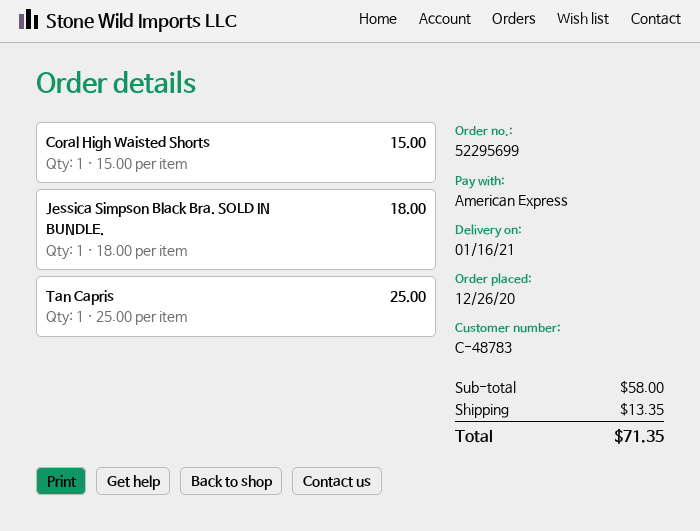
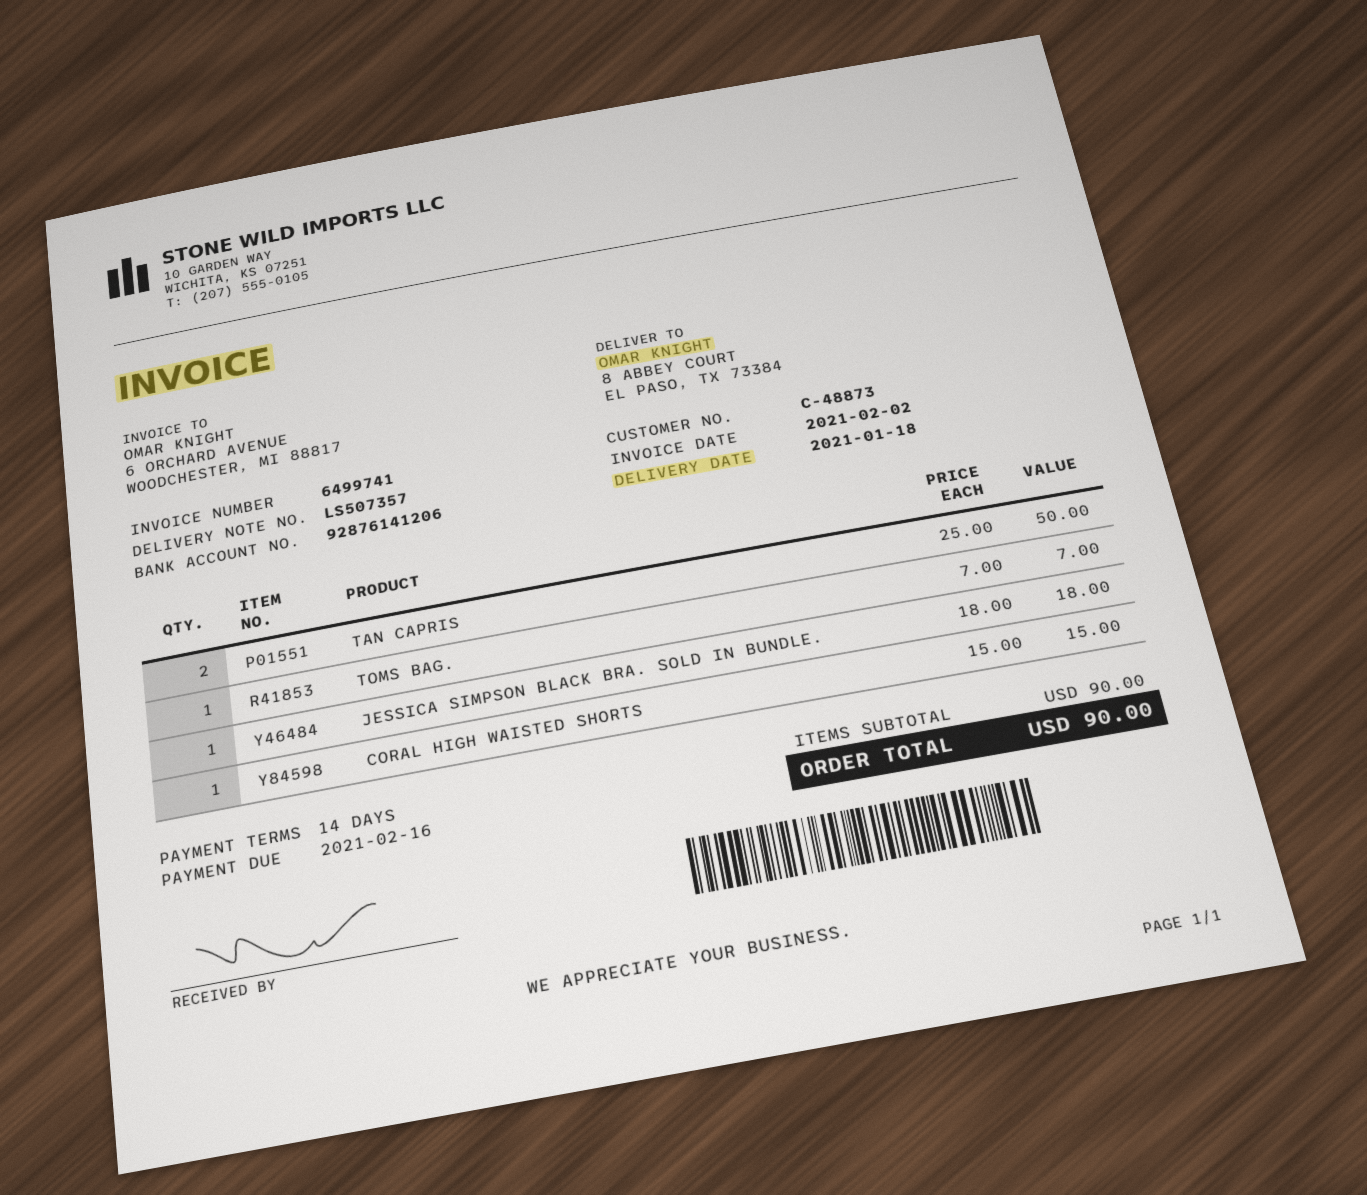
delivery date: 2021-01-16 -> 2021-01-18
customer number: C-48783 -> C-48873
Tan Capris: 1 x 25.00 = 25.00 -> 2 x 25.00 = 50.00
TOMS BAG.: none -> 1 x 7.00 = 7.00
subtotal: 58.00 -> 90.00
shipping: 13.35 -> none
total: 71.35 -> 90.00

